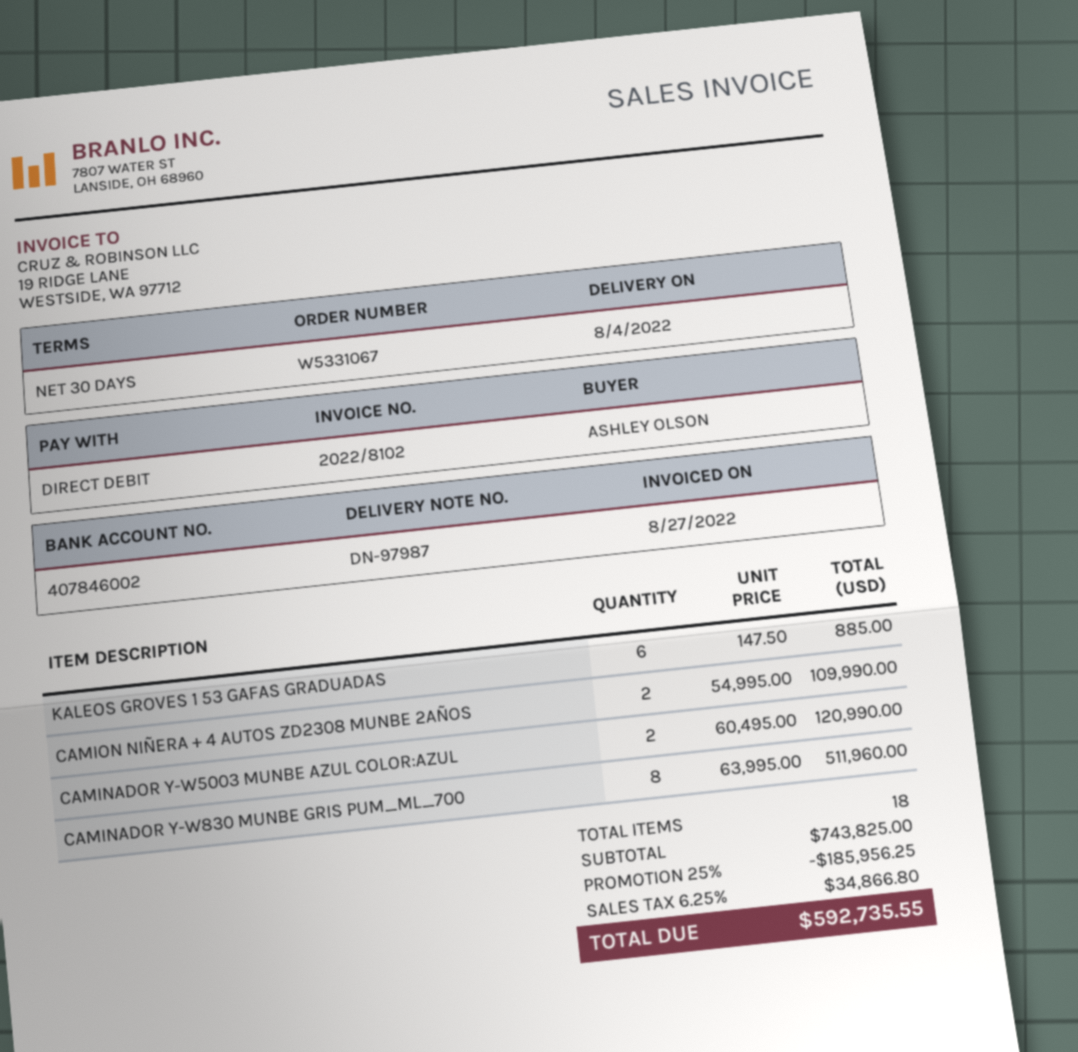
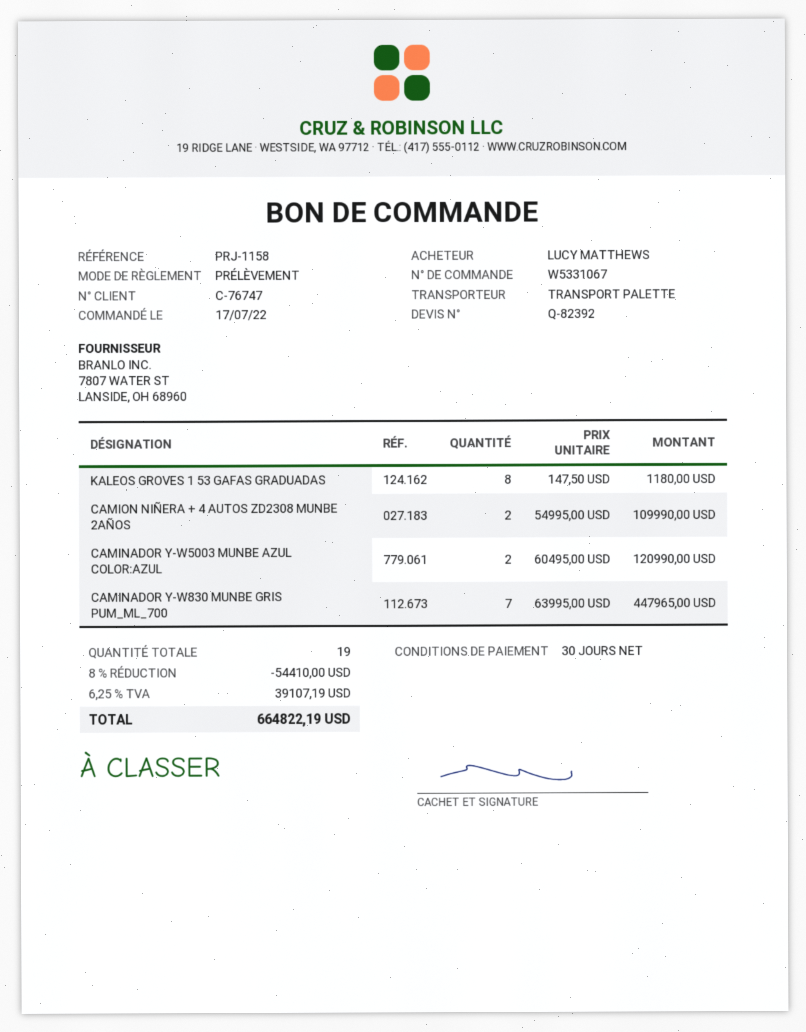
ordered by: ASHLEY OLSON -> LUCY MATTHEWS
KALEOS GROVES 1 53 GAFAS GRADUADAS: 6 x 147.50 = 885.00 -> 8 x 147.50 = 1180.00
CAMINADOR Y-W830 MUNBE GRIS PUM_ML_700: 8 x 63995.00 = 511960.00 -> 7 x 63995.00 = 447965.00
total quantity: 18 -> 19
discount: 25% = 185956.25 -> 8% = 54410.00
tax: 6.25% = 34866.80 -> 6.25% = 39107.19
total: 592735.55 -> 664822.19

